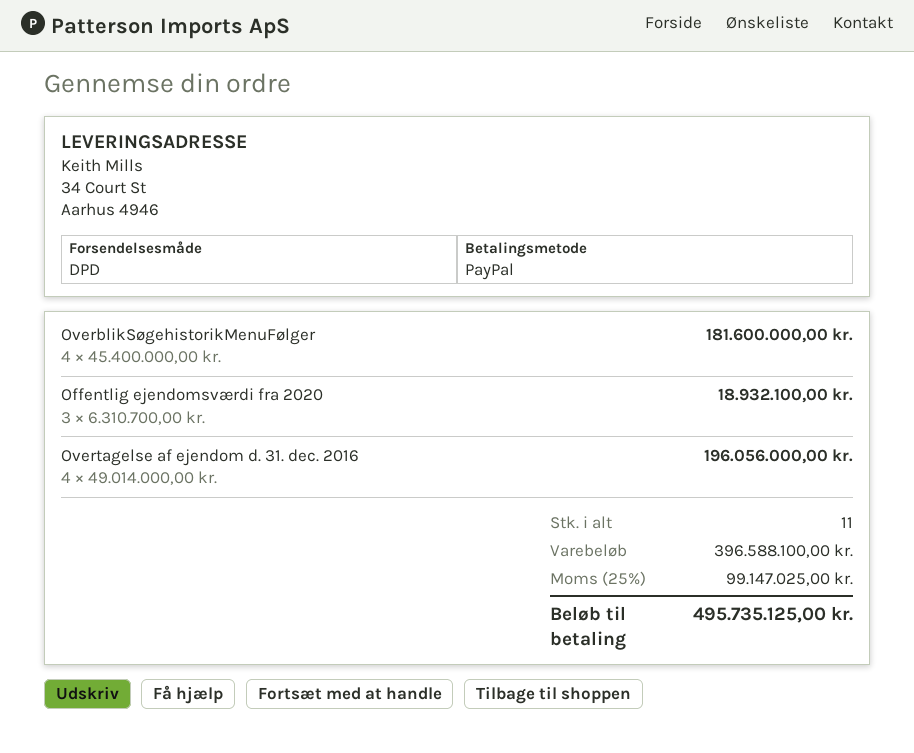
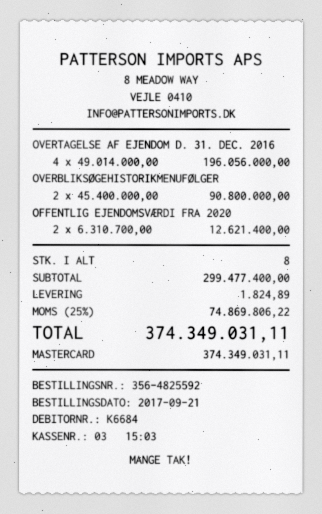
payment method: PayPal -> Mastercard
OverblikSøgehistorikMenuFølger: 4 x 45400000.00 = 181600000.00 -> 2 x 45400000.00 = 90800000.00
Offentlig ejendomsværdi fra 2020: 3 x 6310700.00 = 18932100.00 -> 2 x 6310700.00 = 12621400.00
total quantity: 11 -> 8
subtotal: 396588100.00 -> 299477400.00
shipping: none -> 1824.89
tax: 25% = 99147025.00 -> 25% = 74869806.22
total: 495735125.00 -> 374349031.11

